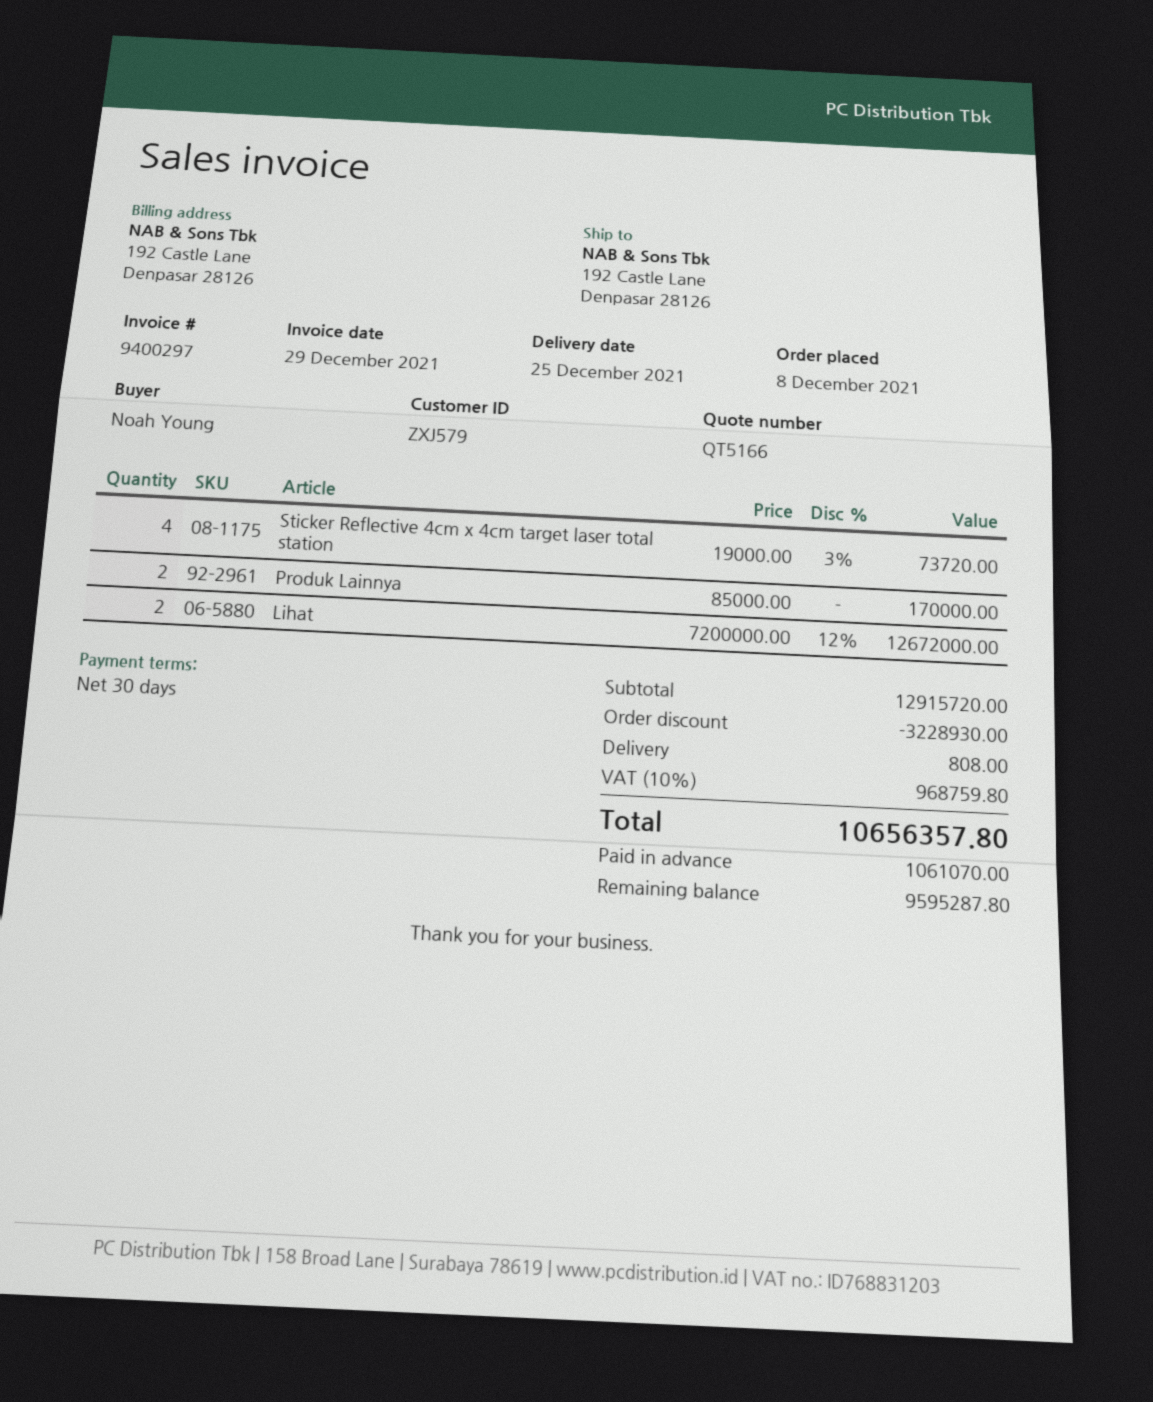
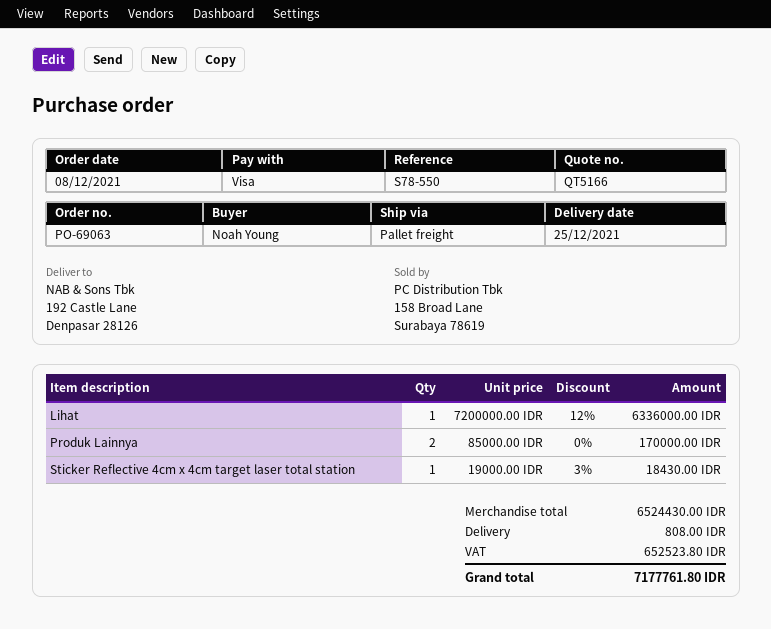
Sticker Reflective 4cm x 4cm target laser total station: 4 x 19000.00 - 3% = 73720.00 -> 1 x 19000.00 - 3% = 18430.00
Lihat: 2 x 7200000.00 - 12% = 12672000.00 -> 1 x 7200000.00 - 12% = 6336000.00
subtotal: 12915720.00 -> 6524430.00
discount: 3228930.00 -> none
tax: 968759.80 -> 652523.80
total: 10656357.80 -> 7177761.80

